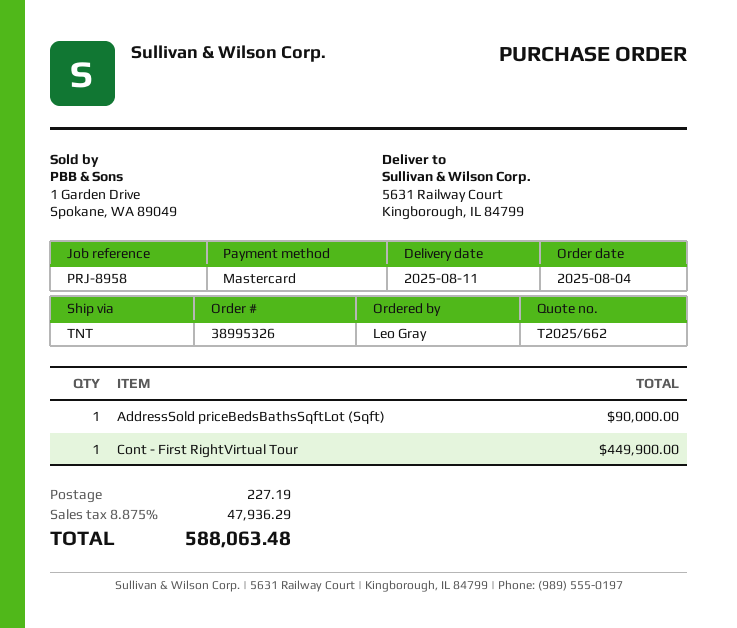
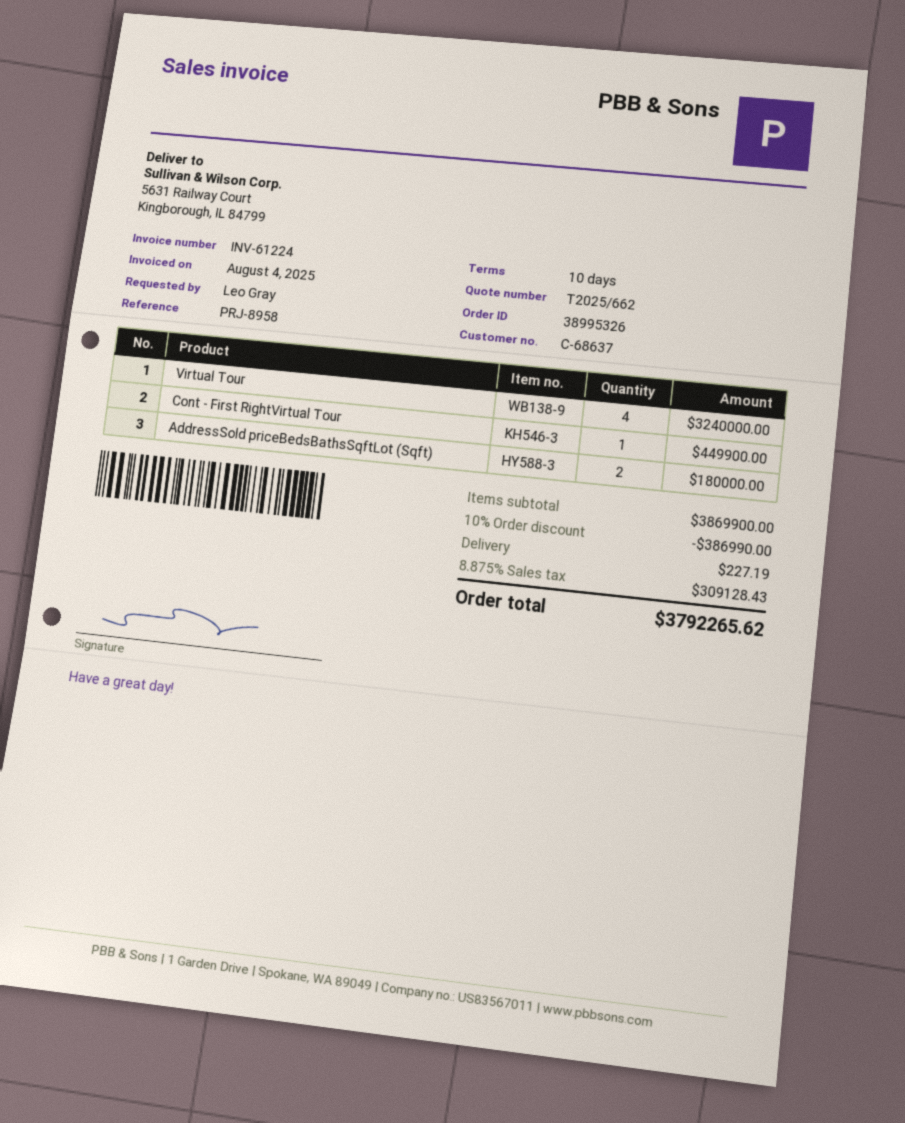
AddressSold priceBedsBathsSqftLot (Sqft): 1 for 90000.00 -> 2 for 180000.00
Virtual Tour: none -> 4 for 3240000.00
discount: none -> 10% = 386990.00
tax: 8.875% = 47936.29 -> 8.875% = 309128.43
total: 588063.48 -> 3792265.62

